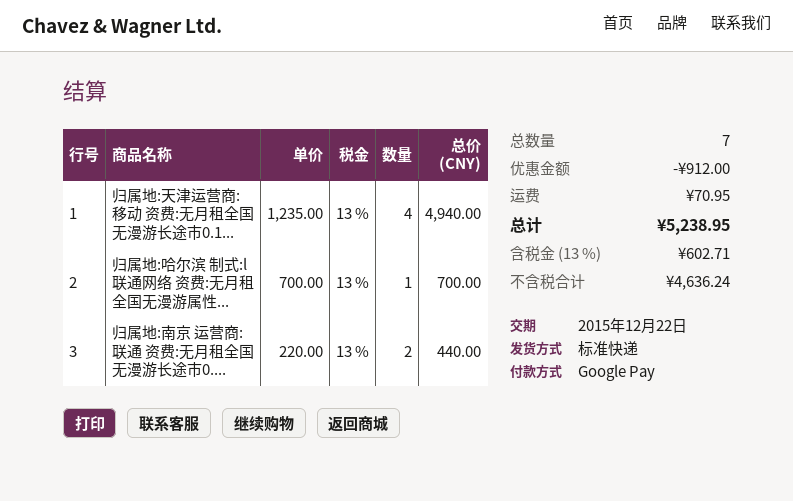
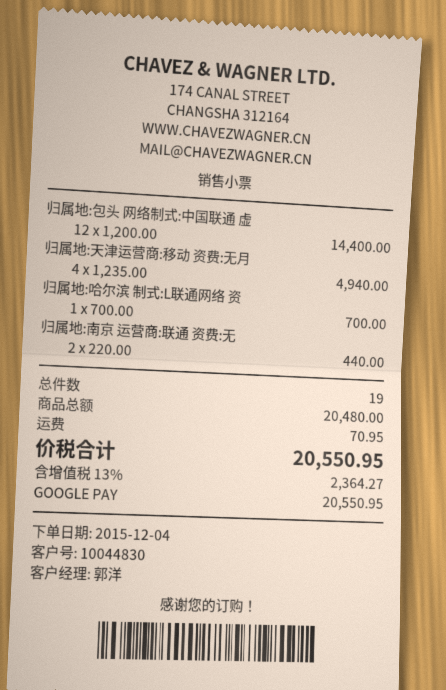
归属地:包头 网络制式:中国联通 虚: none -> 12 x 1200.00 = 14400.00
total quantity: 7 -> 19
discount: 912.00 -> none
tax: 13% = 602.71 -> 13% = 2364.27
total: 5238.95 -> 20550.95

